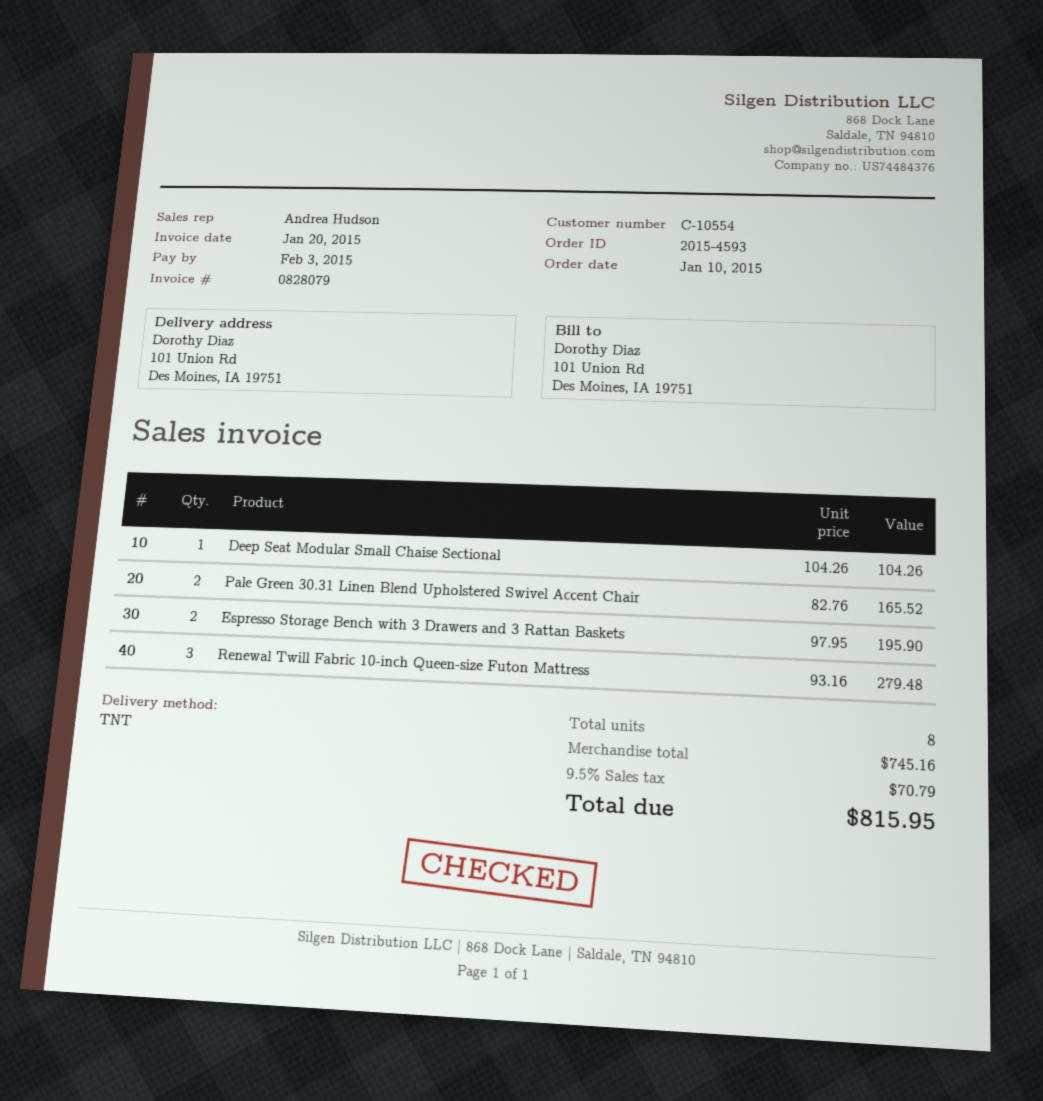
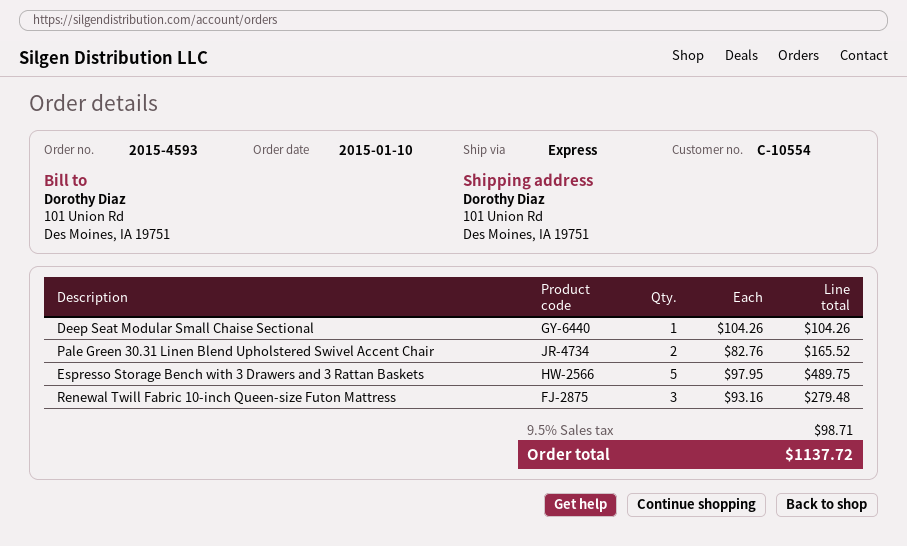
shipping method: TNT -> express
Espresso Storage Bench with 3 Drawers and 3 Rattan Baskets: 2 x 97.95 = 195.90 -> 5 x 97.95 = 489.75
tax: 9.5% = 70.79 -> 9.5% = 98.71
total: 815.95 -> 1137.72

